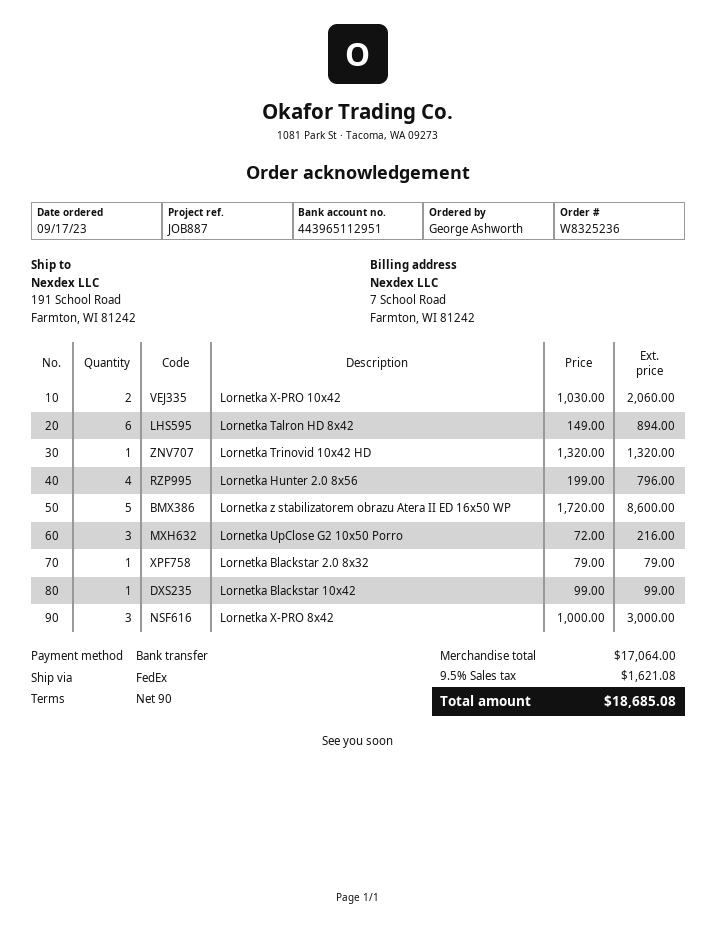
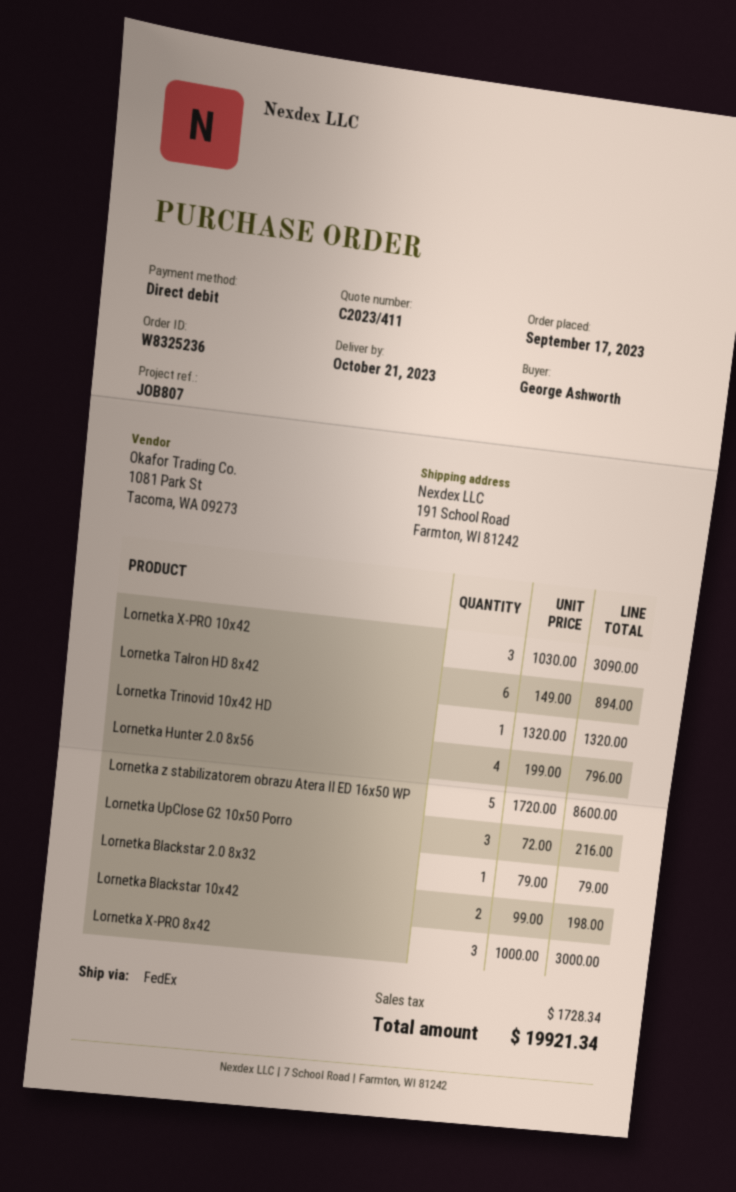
reference: JOB887 -> JOB807
payment method: bank transfer -> direct debit
Lornetka X-PRO 10x42: 2 x 1030.00 = 2060.00 -> 3 x 1030.00 = 3090.00
Lornetka Blackstar 10x42: 1 x 99.00 = 99.00 -> 2 x 99.00 = 198.00
tax: 1621.08 -> 1728.34
total: 18685.08 -> 19921.34

